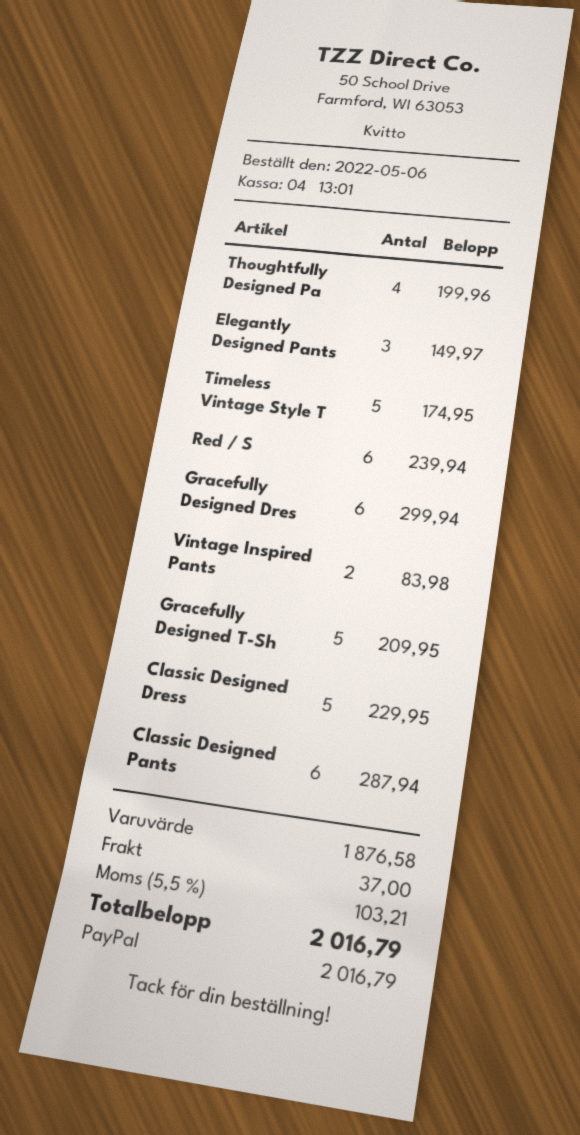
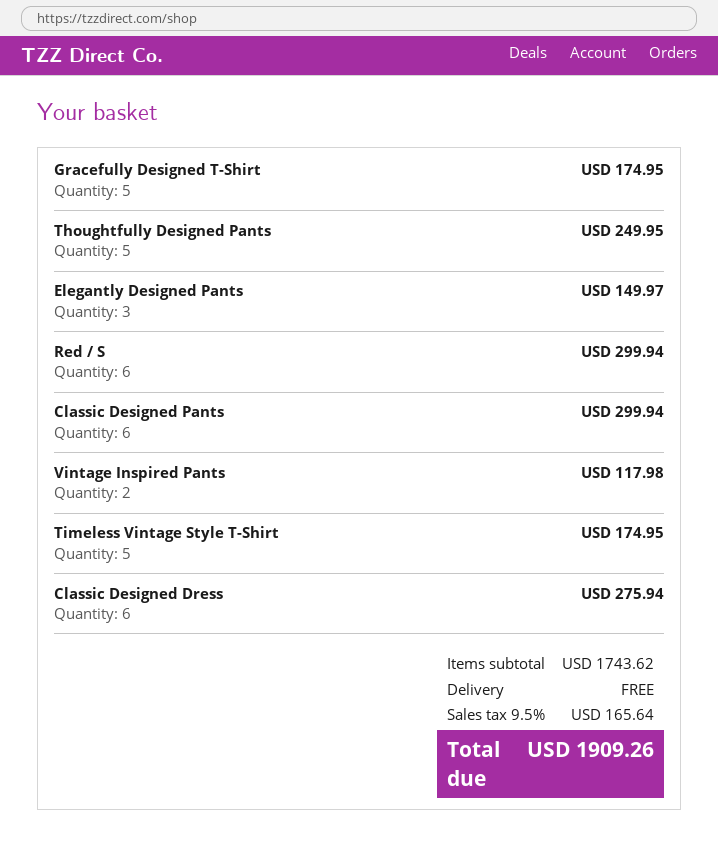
Thoughtfully Designed Pa: 4 for 199.96 -> 5 for 249.95
Red / S: 6 for 239.94 -> 6 for 299.94
Gracefully Designed Dres: 6 for 299.94 -> none
Vintage Inspired Pants: 2 for 83.98 -> 2 for 117.98
Gracefully Designed T-Sh: 5 for 209.95 -> 5 for 174.95
Classic Designed Dress: 5 for 229.95 -> 6 for 275.94
Classic Designed Pants: 6 for 287.94 -> 6 for 299.94
subtotal: 1876.58 -> 1743.62
shipping: 37.00 -> 0.00
tax: 5.5% = 103.21 -> 9.5% = 165.64
total: 2016.79 -> 1909.26

